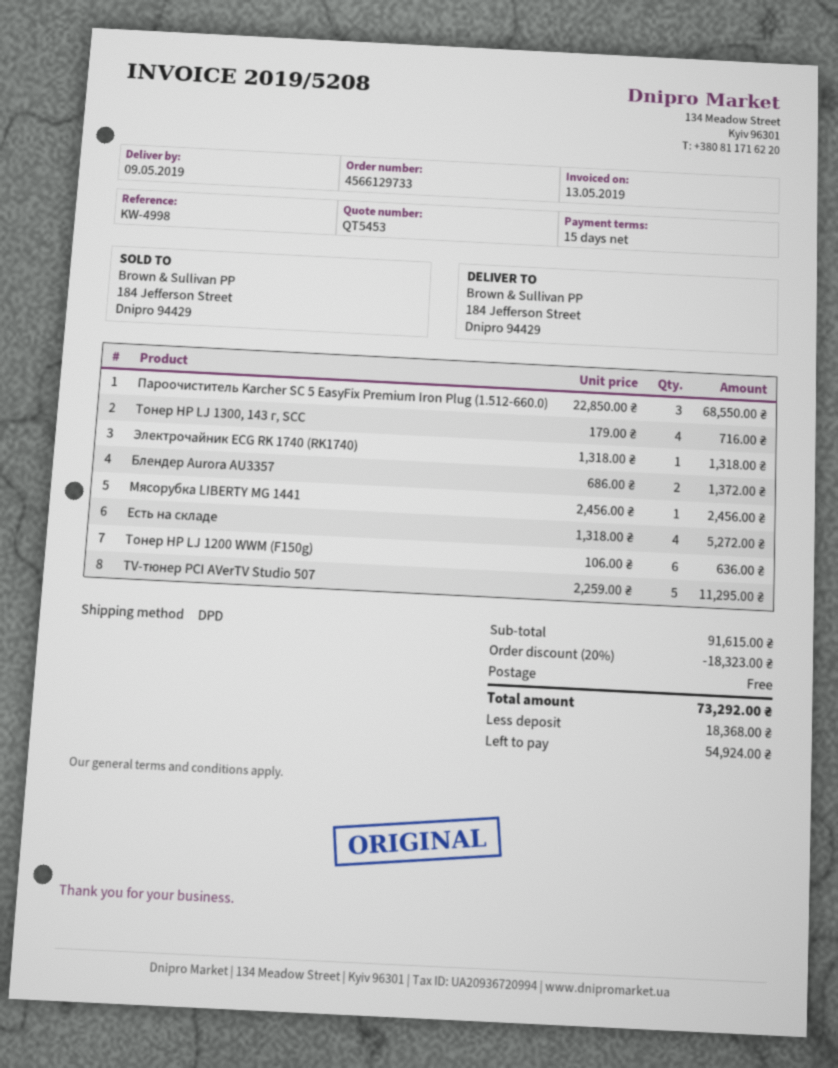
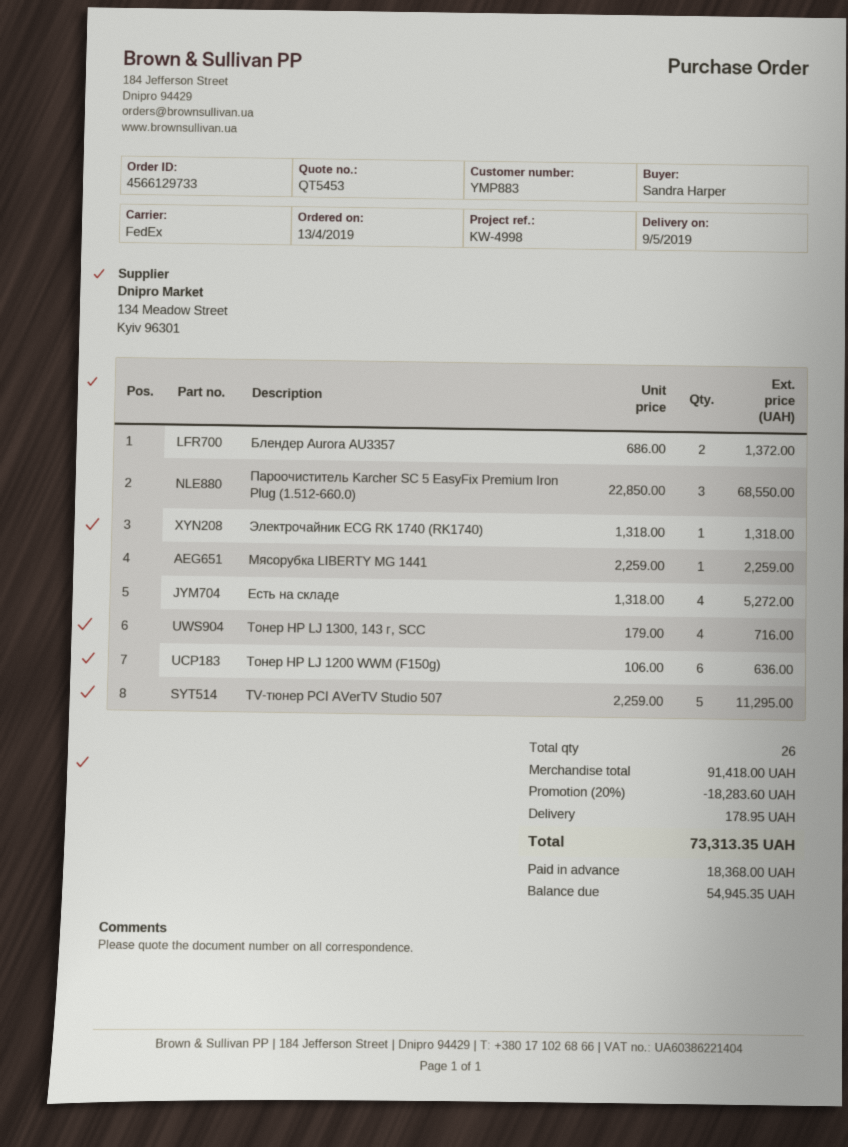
shipping method: DPD -> FedEx
Мясорубка LIBERTY MG 1441: 1 x 2456.00 = 2456.00 -> 1 x 2259.00 = 2259.00
subtotal: 91615.00 -> 91418.00
discount: 20% = 18323.00 -> 20% = 18283.60
shipping: 0.00 -> 178.95
total: 73292.00 -> 73313.35
balance: 54924.00 -> 54945.35

